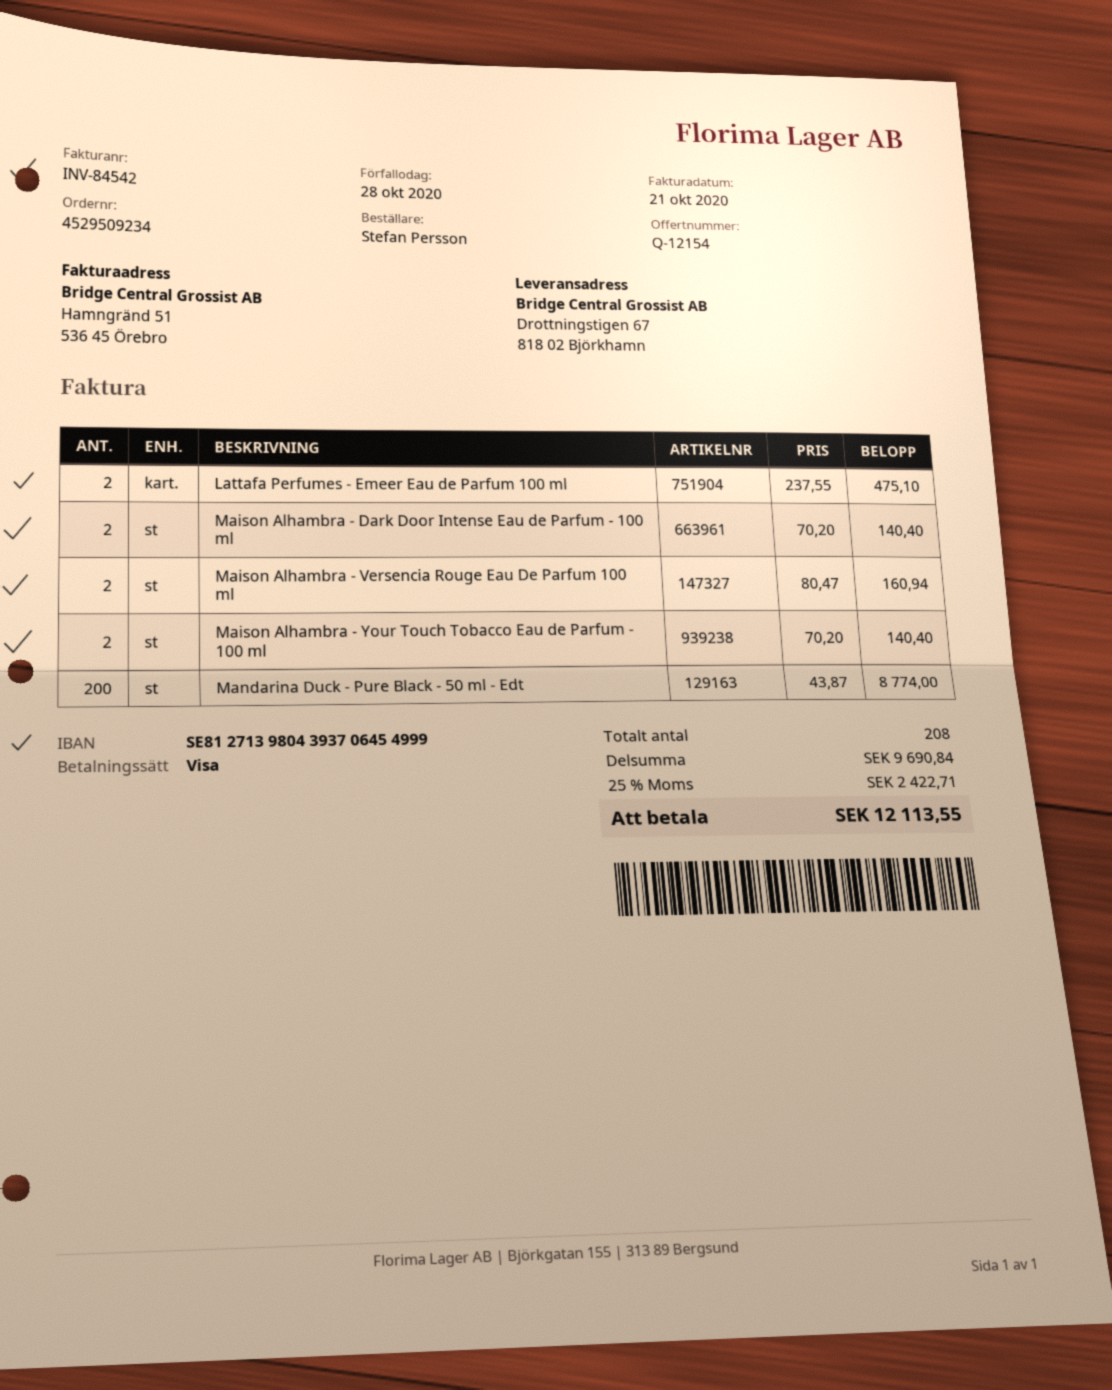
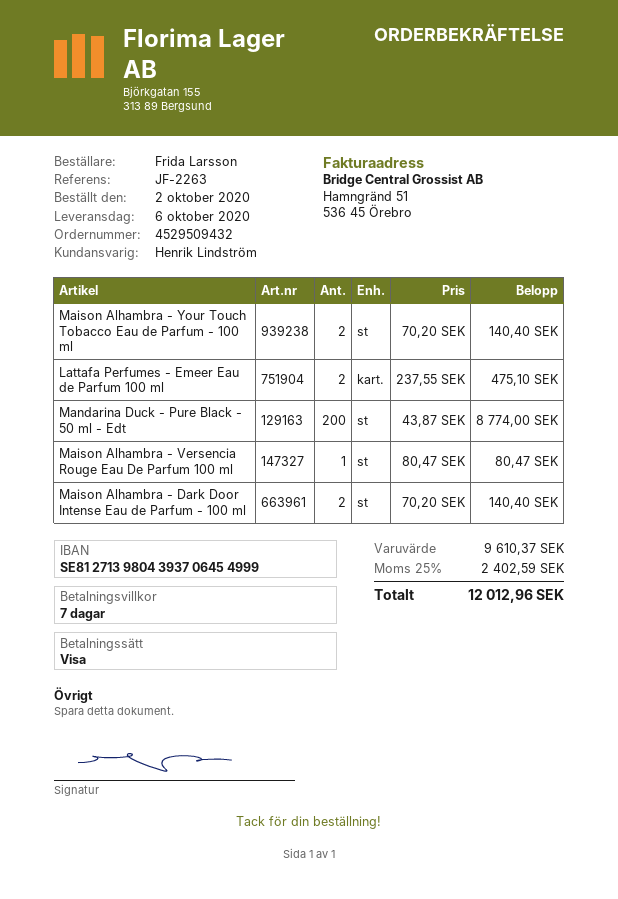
order number: 4529509234 -> 4529509432
ordered by: Stefan Persson -> Frida Larsson
Maison Alhambra - Versencia Rouge Eau De Parfum 100 ml: 2 x 80.47 = 160.94 -> 1 x 80.47 = 80.47
subtotal: 9690.84 -> 9610.37
tax: 25% = 2422.71 -> 25% = 2402.59
total: 12113.55 -> 12012.96

